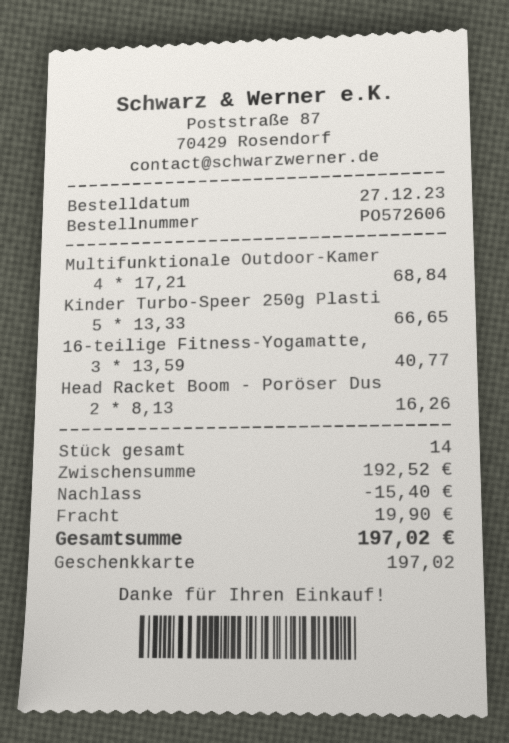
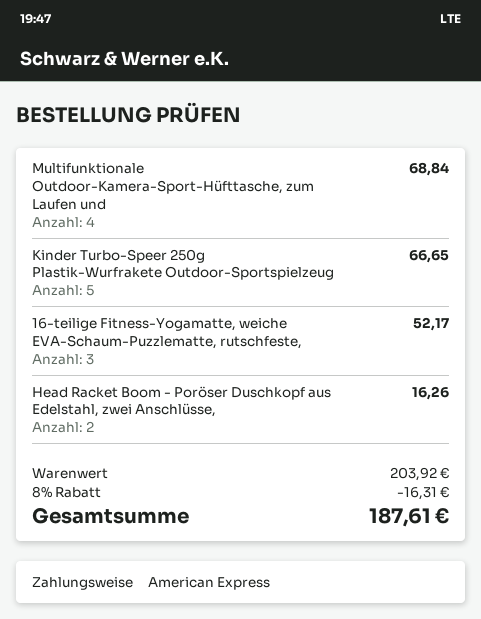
payment method: gift card -> American Express
16-teilige Fitness-Yogamatte,: 3 for 40.77 -> 3 for 52.17
subtotal: 192.52 -> 203.92
discount: 15.40 -> 16.31
shipping: 19.90 -> none
total: 197.02 -> 187.61

